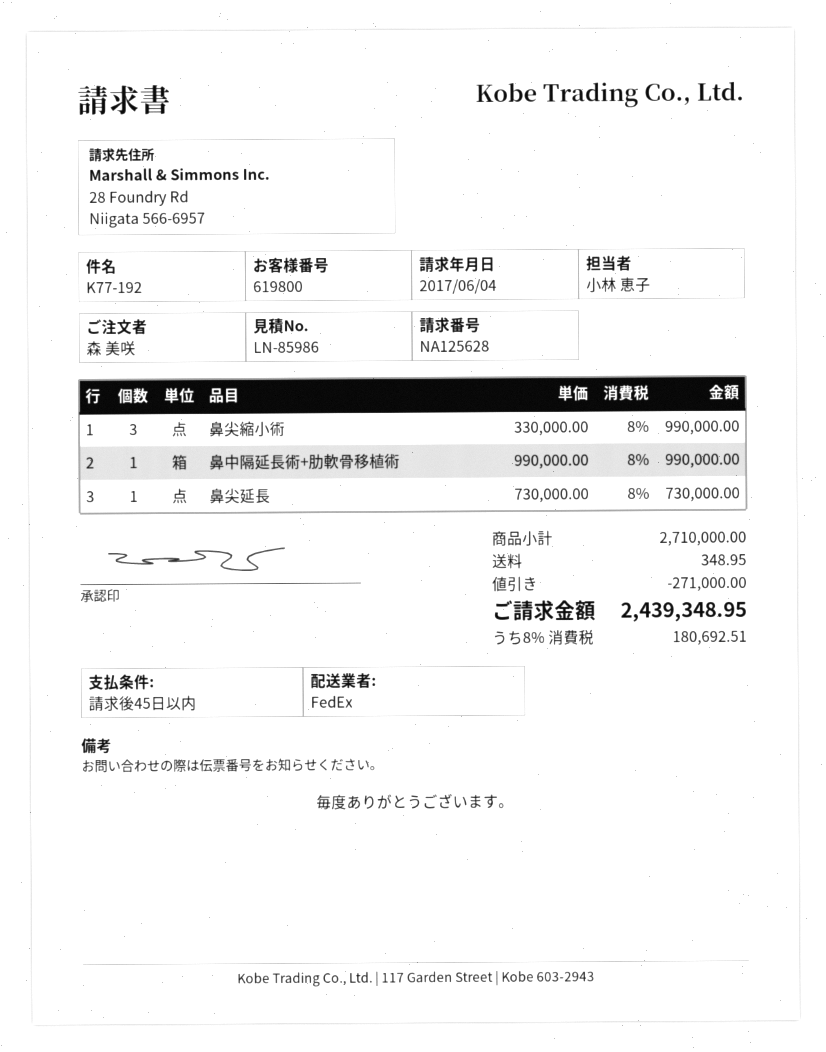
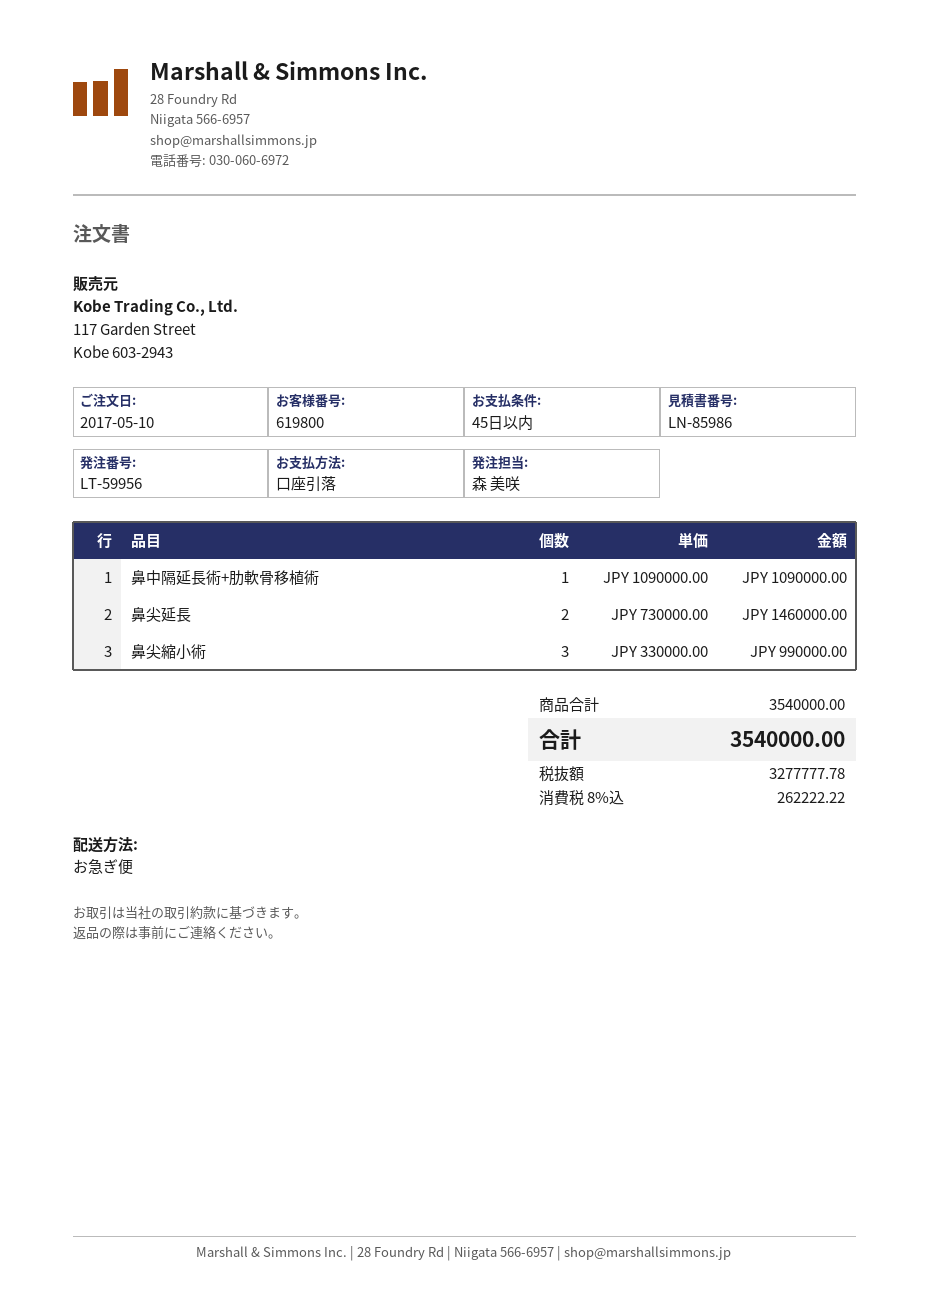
shipping method: FedEx -> express
鼻中隔延長術+肋軟骨移植術: 1 x 990000.00 = 990000.00 -> 1 x 1090000.00 = 1090000.00
鼻尖延長: 1 x 730000.00 = 730000.00 -> 2 x 730000.00 = 1460000.00
subtotal: 2710000.00 -> 3540000.00
discount: 271000.00 -> none
shipping: 348.95 -> none
tax: 8% = 180692.51 -> 8% = 262222.22
total: 2439348.95 -> 3540000.00

